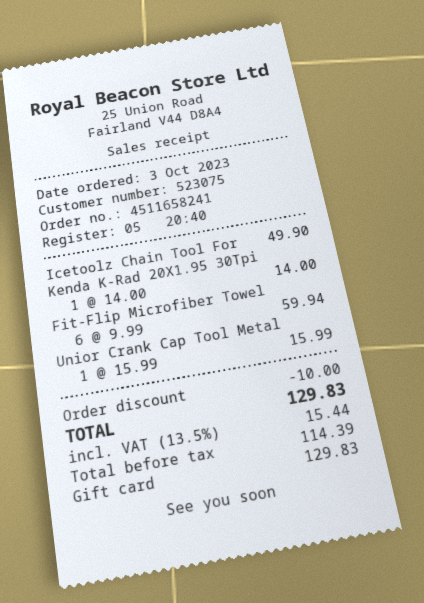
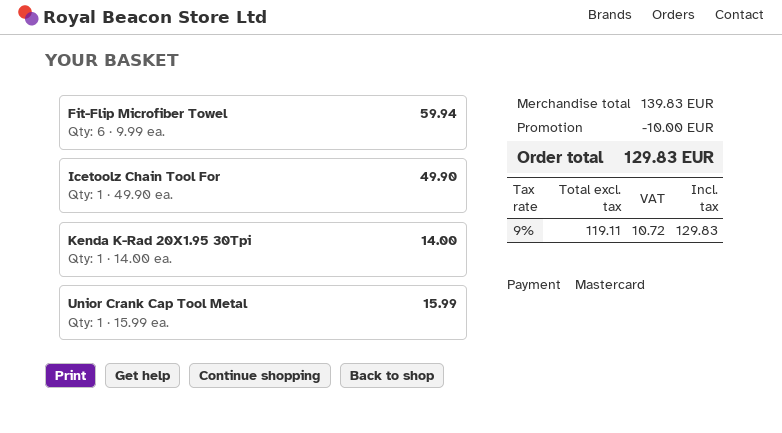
payment method: gift card -> Mastercard
net: 114.39 -> 119.11
tax: 13.5% = 15.44 -> 9% = 10.72

